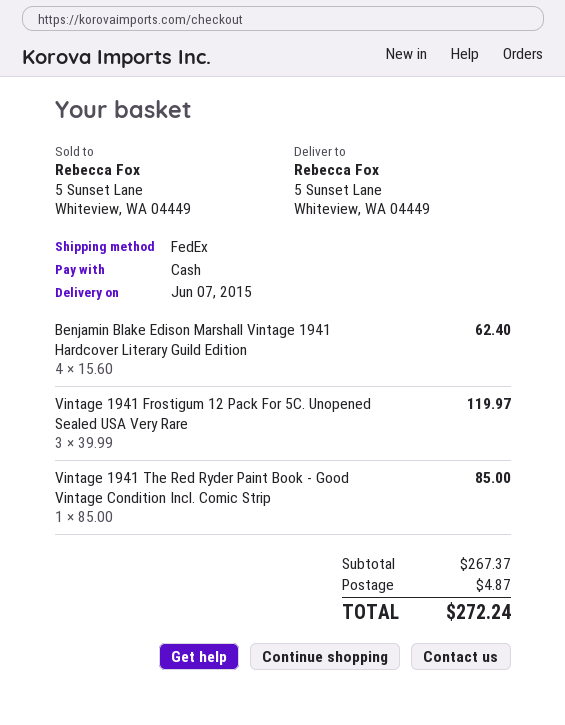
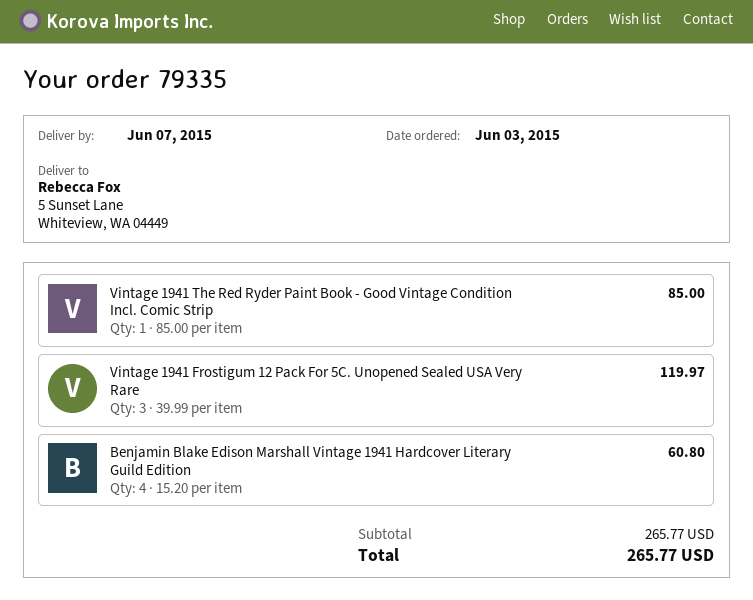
Benjamin Blake Edison Marshall Vintage 1941 Hardcover Literary Guild Edition: 4 x 15.60 = 62.40 -> 4 x 15.20 = 60.80
subtotal: 267.37 -> 265.77
shipping: 4.87 -> none
total: 272.24 -> 265.77

